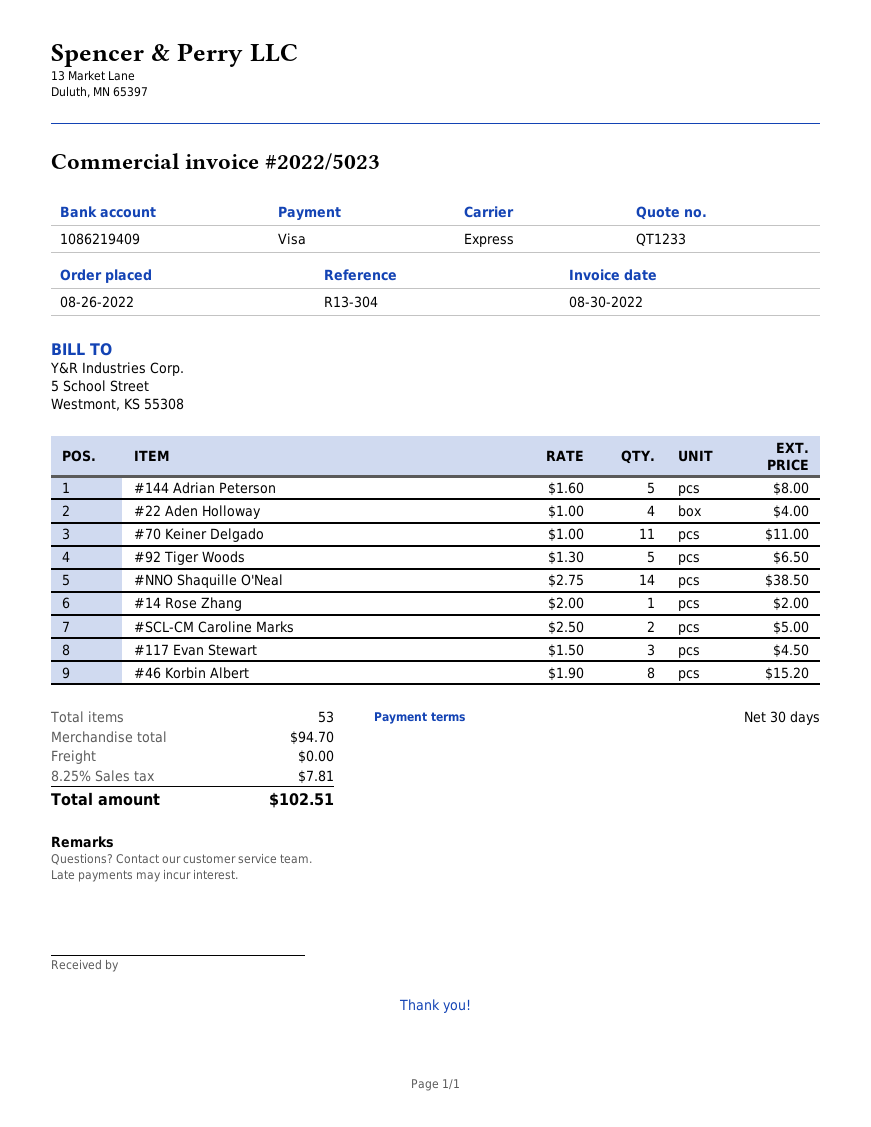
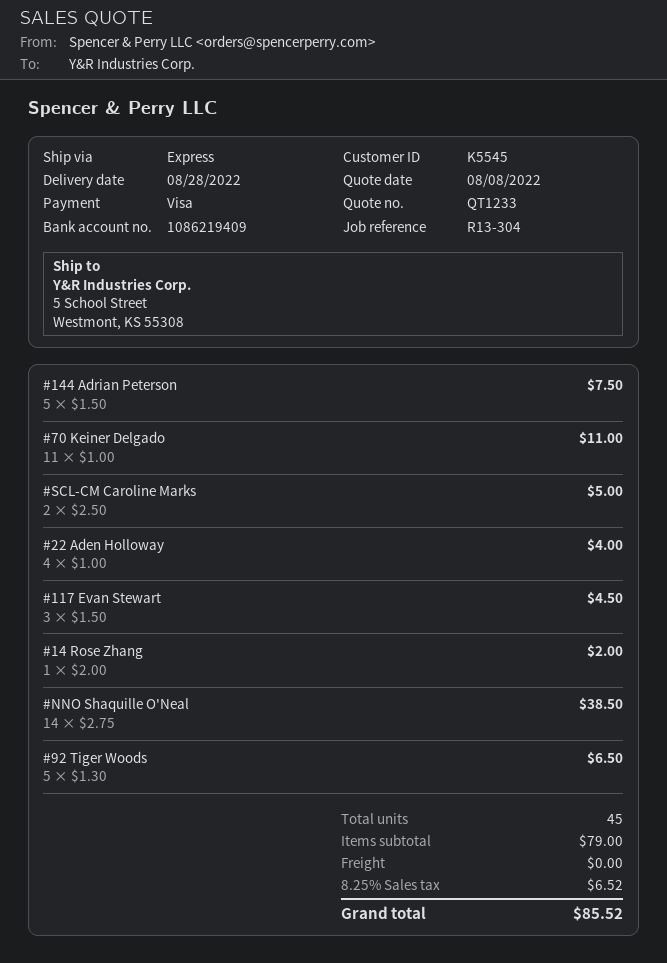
#144 Adrian Peterson: 5 x 1.60 = 8.00 -> 5 x 1.50 = 7.50
#46 Korbin Albert: 8 x 1.90 = 15.20 -> none
total quantity: 53 -> 45
subtotal: 94.70 -> 79.00
tax: 8.25% = 7.81 -> 8.25% = 6.52
total: 102.51 -> 85.52

